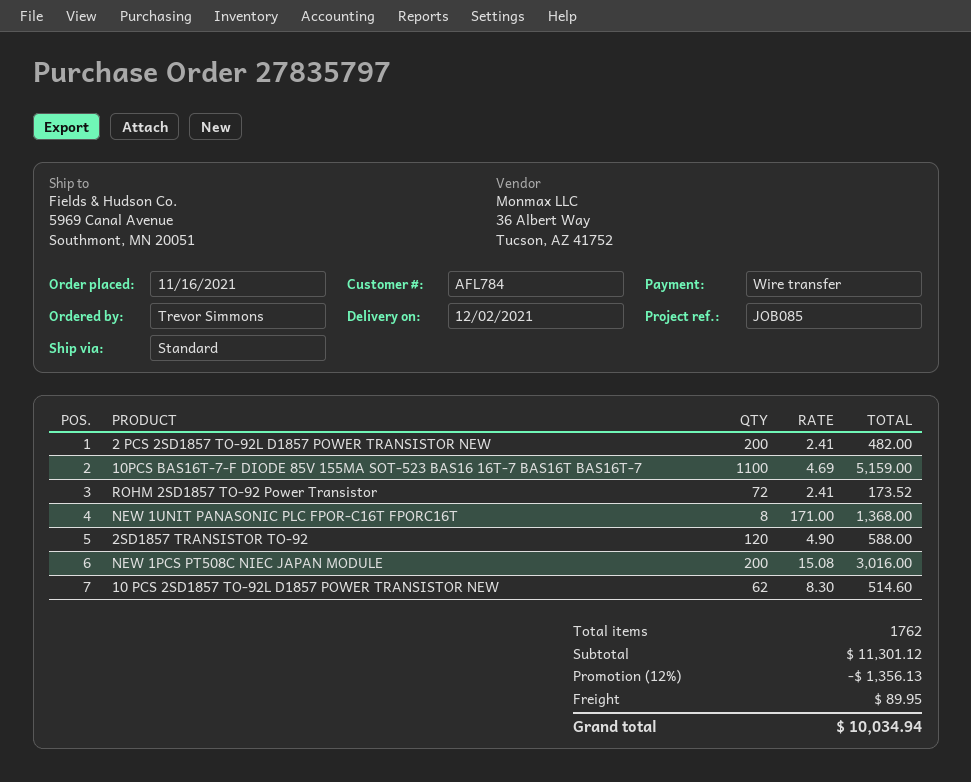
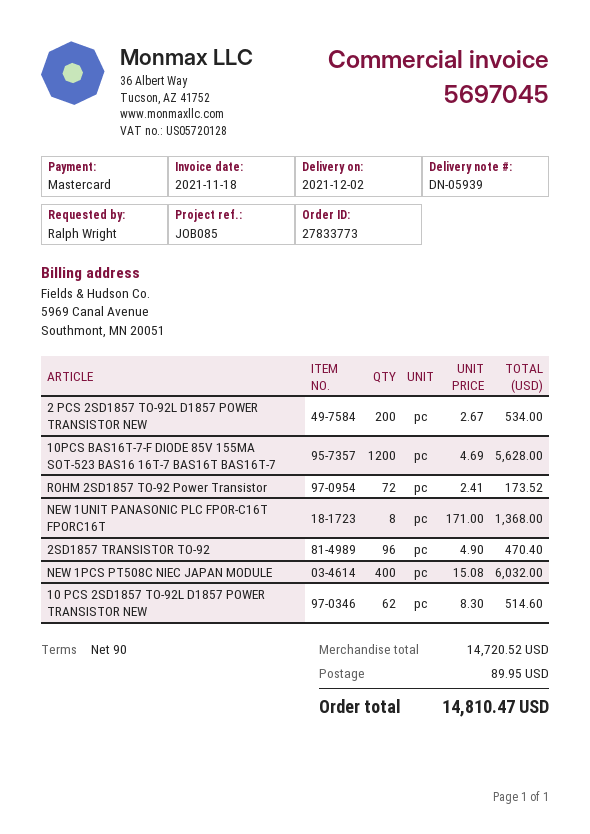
order number: 27835797 -> 27833773
ordered by: Trevor Simmons -> Ralph Wright
payment method: bank transfer -> Mastercard
2 PCS 2SD1857 TO-92L D1857 POWER TRANSISTOR NEW: 200 x 2.41 = 482.00 -> 200 x 2.67 = 534.00
10PCS BAS16T-7-F DIODE 85V 155MA SOT-523 BAS16 16T-7 BAS16T BAS16T-7: 1100 x 4.69 = 5159.00 -> 1200 x 4.69 = 5628.00
2SD1857 TRANSISTOR TO-92: 120 x 4.90 = 588.00 -> 96 x 4.90 = 470.40
NEW 1PCS PT508C NIEC JAPAN MODULE: 200 x 15.08 = 3016.00 -> 400 x 15.08 = 6032.00
subtotal: 11301.12 -> 14720.52
discount: 12% = 1356.13 -> none
total: 10034.94 -> 14810.47

